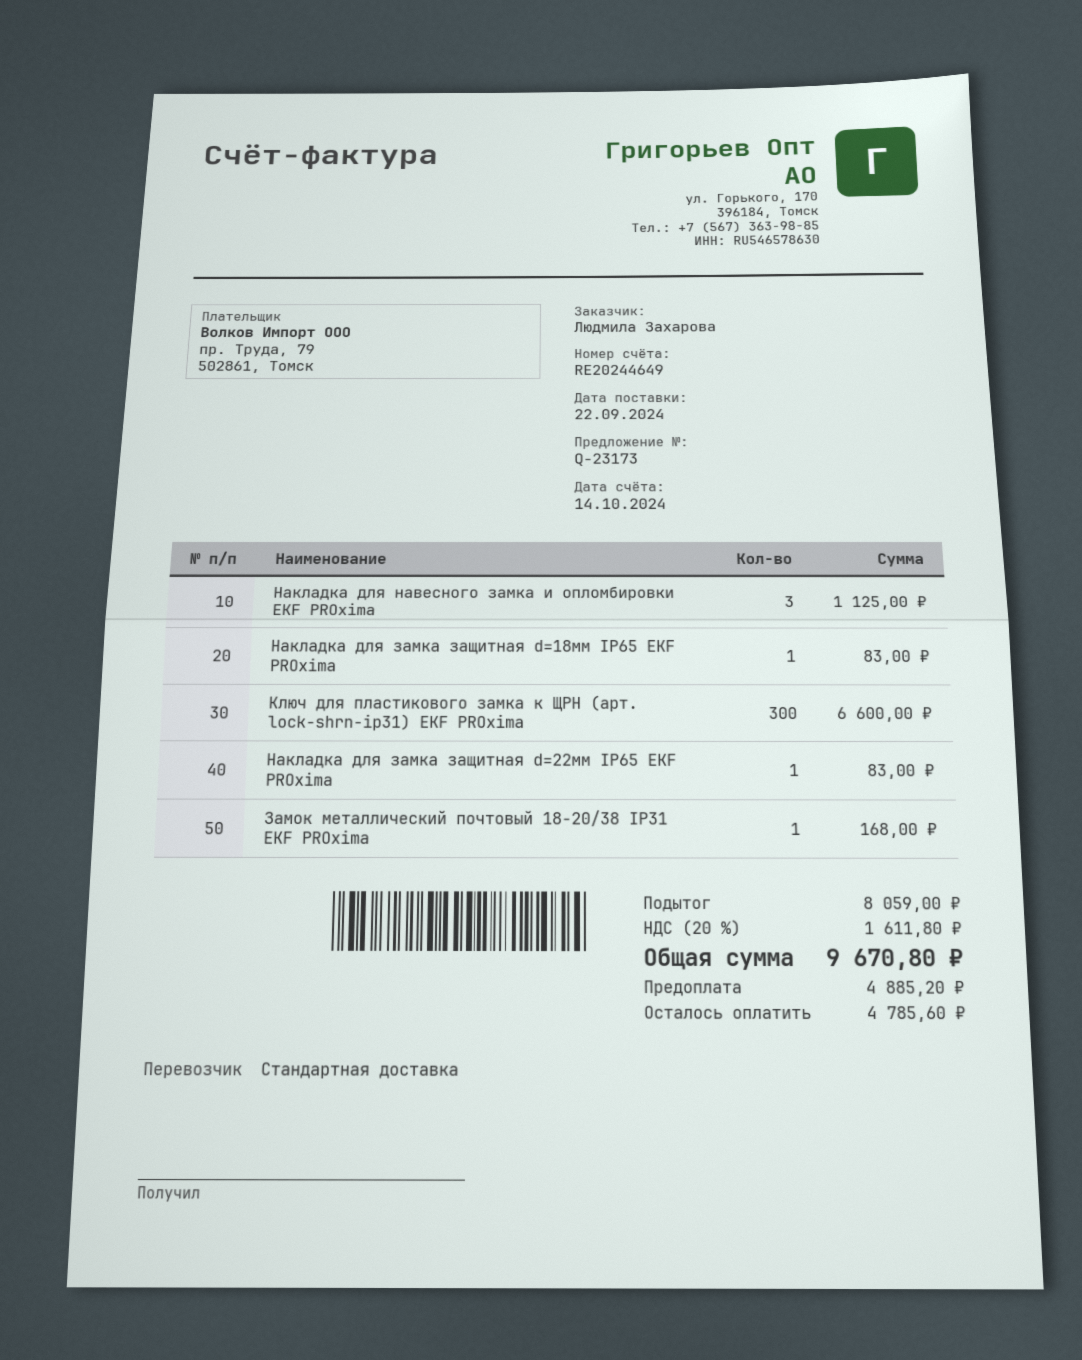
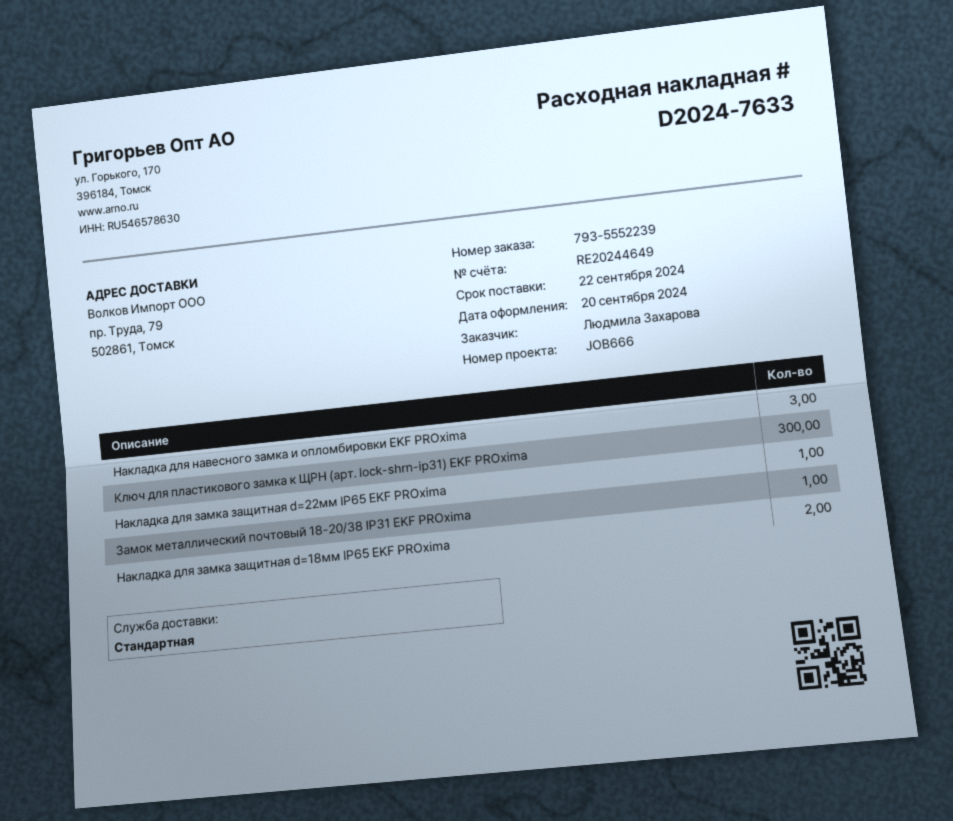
Накладка для замка защитная d=18мм IP65 EKF PROxima: 1 -> 2

